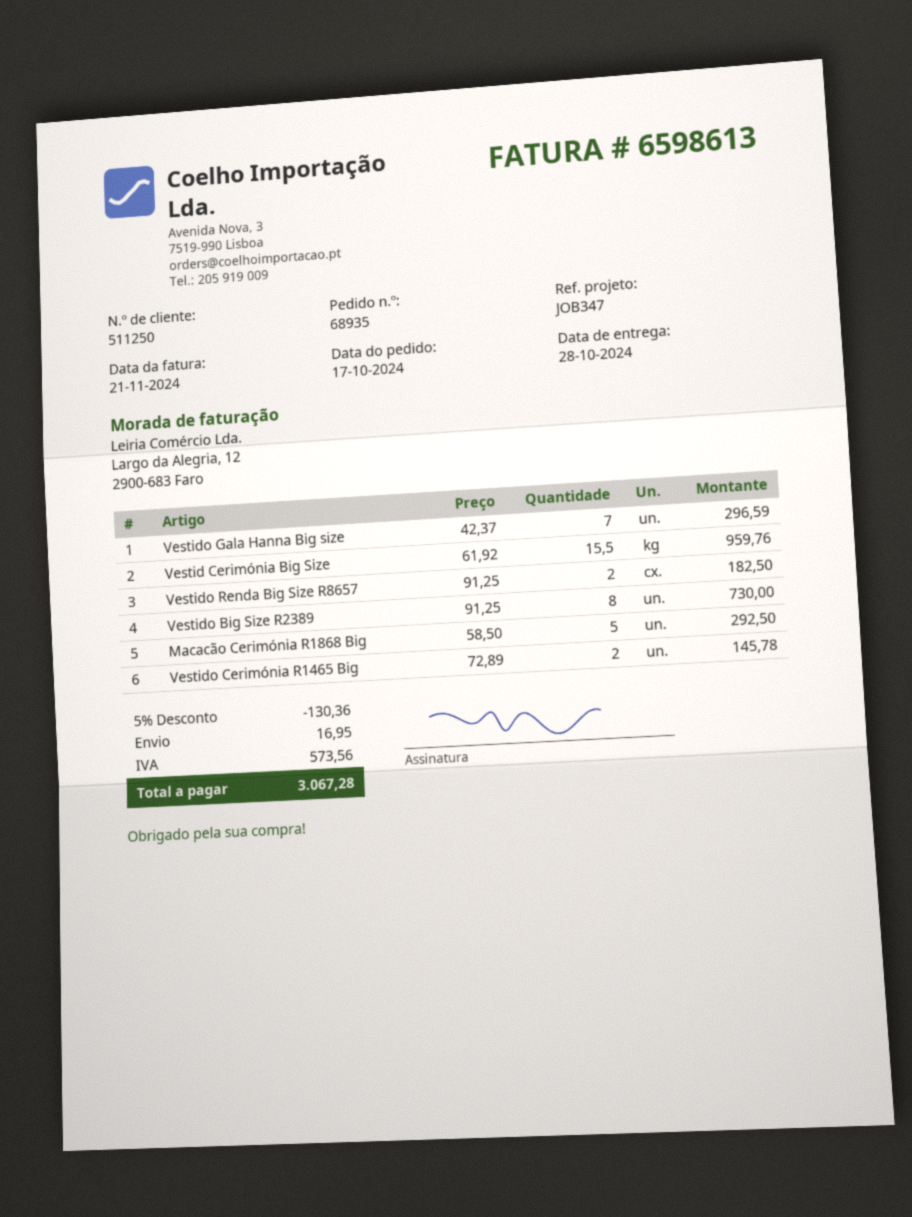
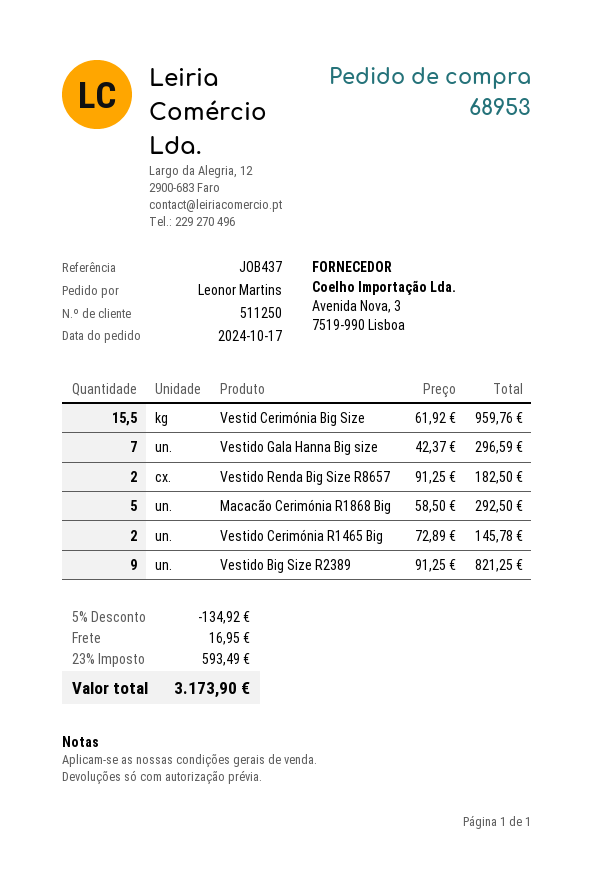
order number: 68935 -> 68953
reference: JOB347 -> JOB437
Vestido Big Size R2389: 8 x 91.25 = 730.00 -> 9 x 91.25 = 821.25
discount: 5% = 130.36 -> 5% = 134.92
tax: 573.56 -> 593.49
total: 3067.28 -> 3173.90

